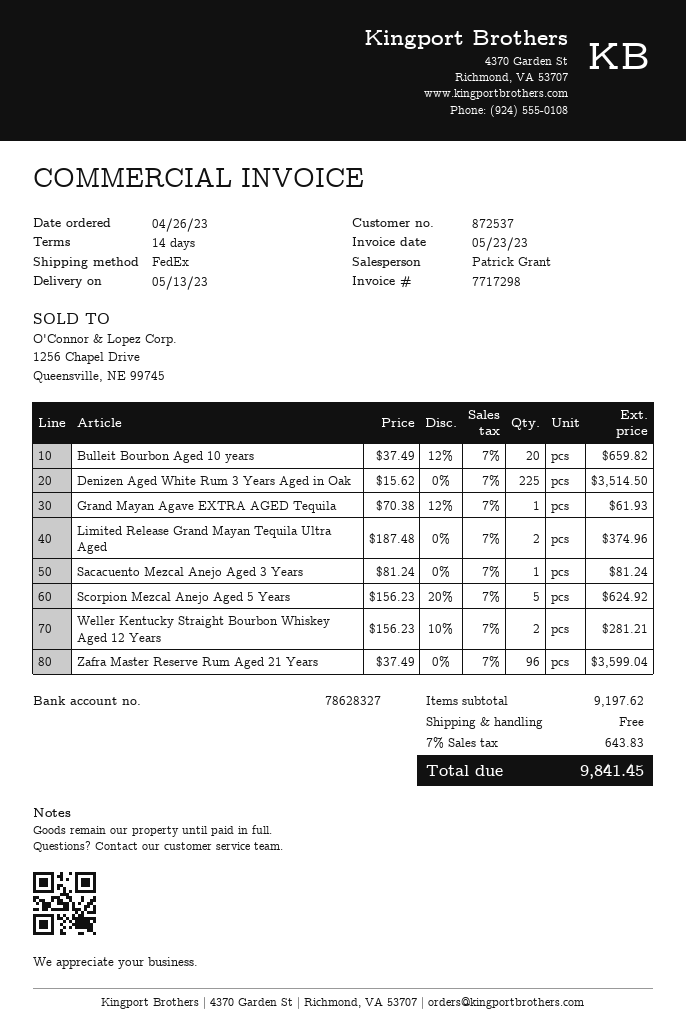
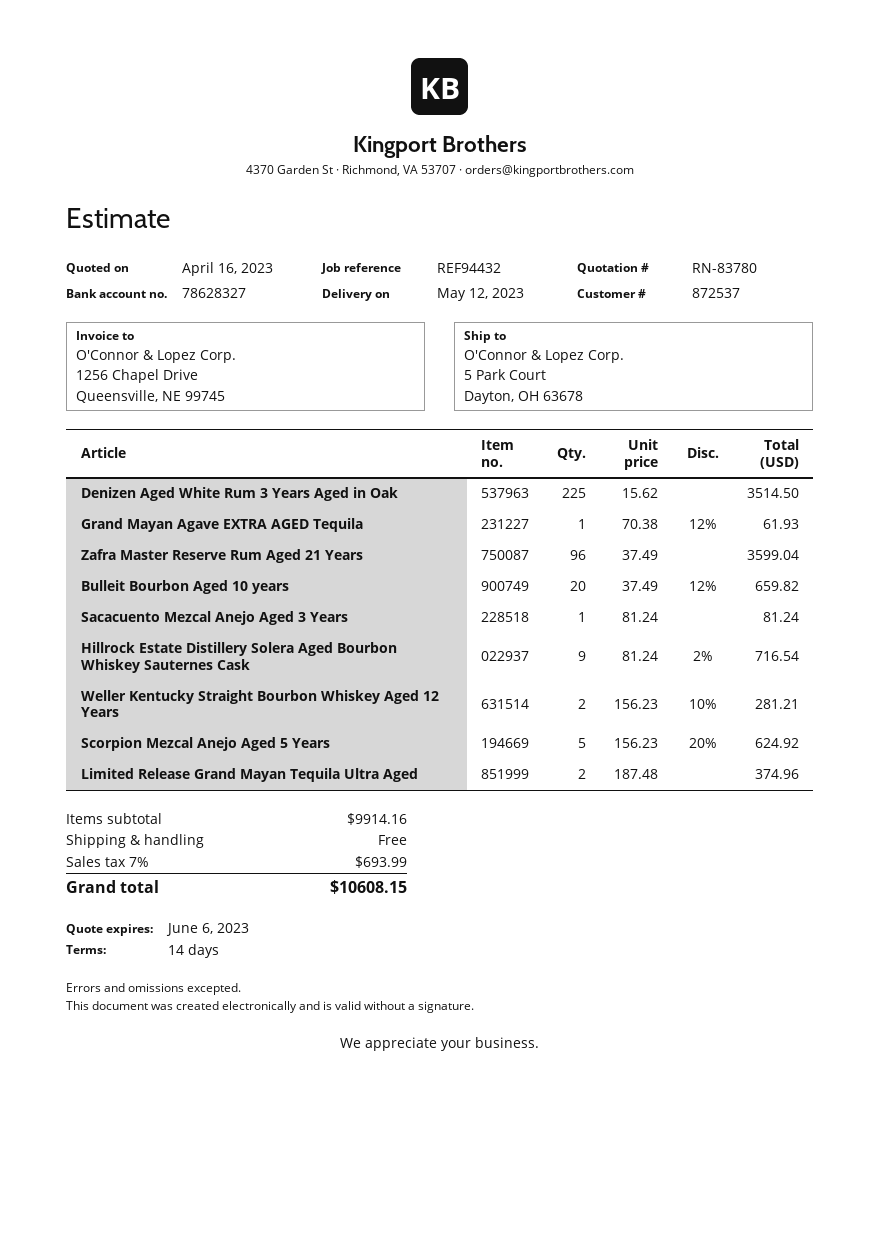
delivery date: 2023-05-13 -> 2023-05-12
Hillrock Estate Distillery Solera Aged Bourbon Whiskey Sauternes Cask: none -> 9 x 81.24 - 2% = 716.54
subtotal: 9197.62 -> 9914.16
tax: 7% = 643.83 -> 7% = 693.99
total: 9841.45 -> 10608.15

